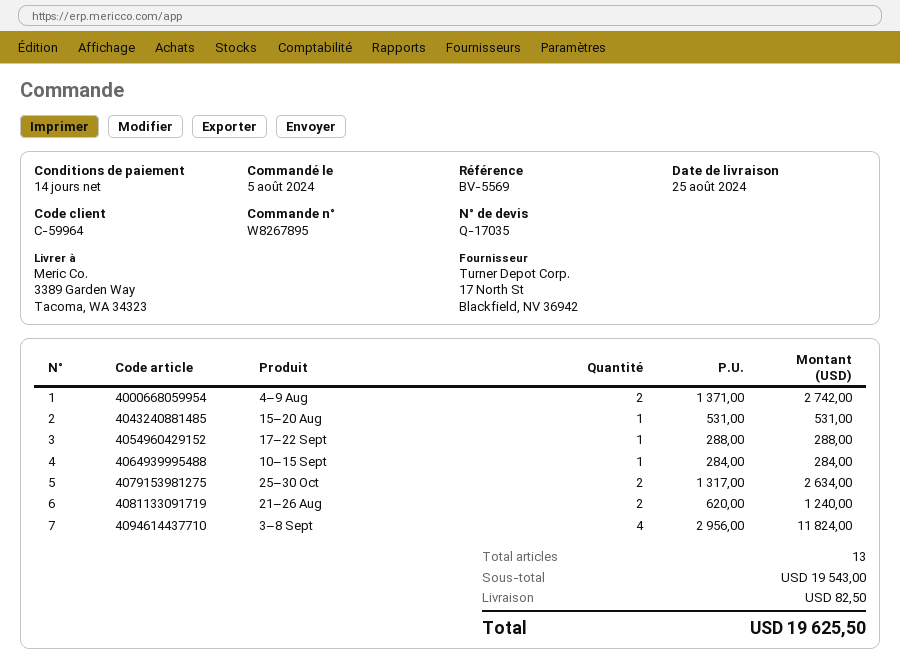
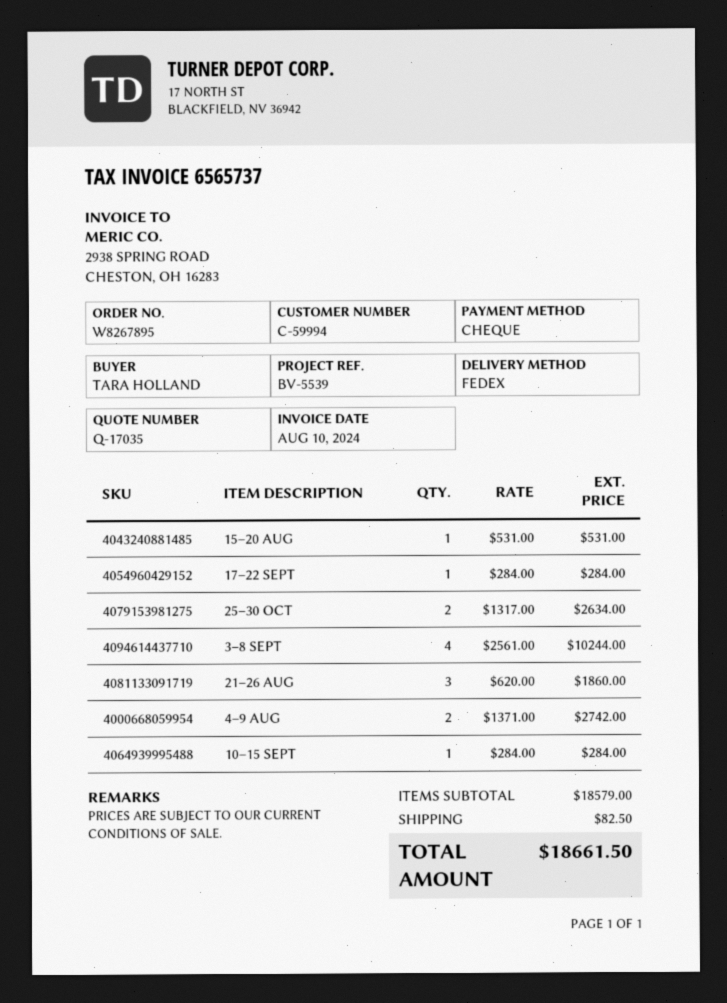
customer number: C-59964 -> C-59994
reference: BV-5569 -> BV-5539
17–22 Sept: 1 x 288.00 = 288.00 -> 1 x 284.00 = 284.00
21–26 Aug: 2 x 620.00 = 1240.00 -> 3 x 620.00 = 1860.00
3–8 Sept: 4 x 2956.00 = 11824.00 -> 4 x 2561.00 = 10244.00
subtotal: 19543.00 -> 18579.00
total: 19625.50 -> 18661.50

